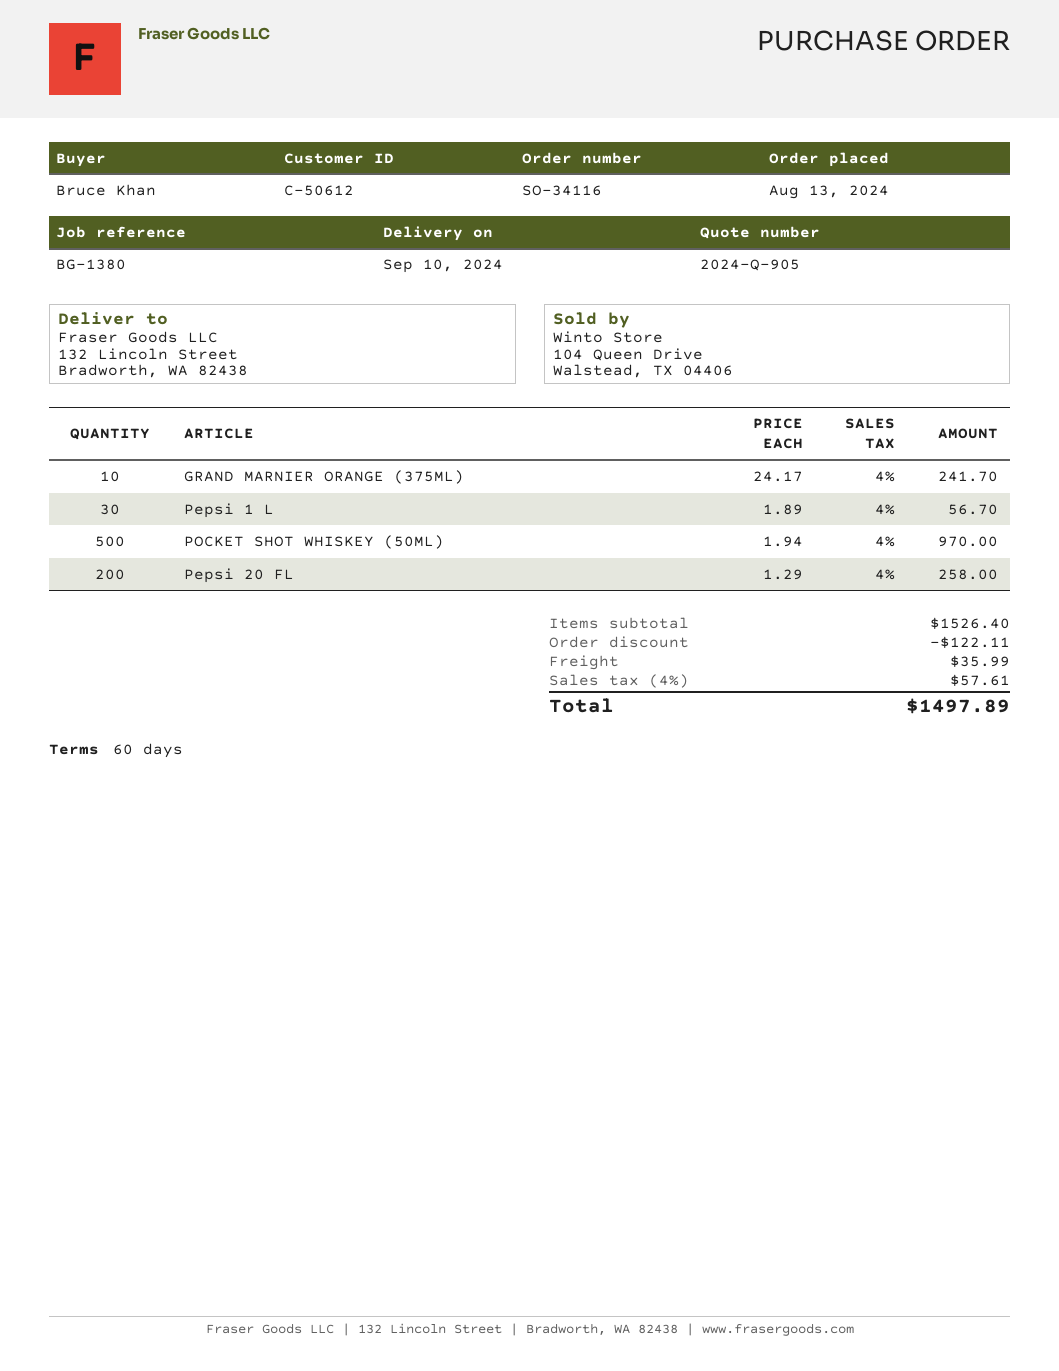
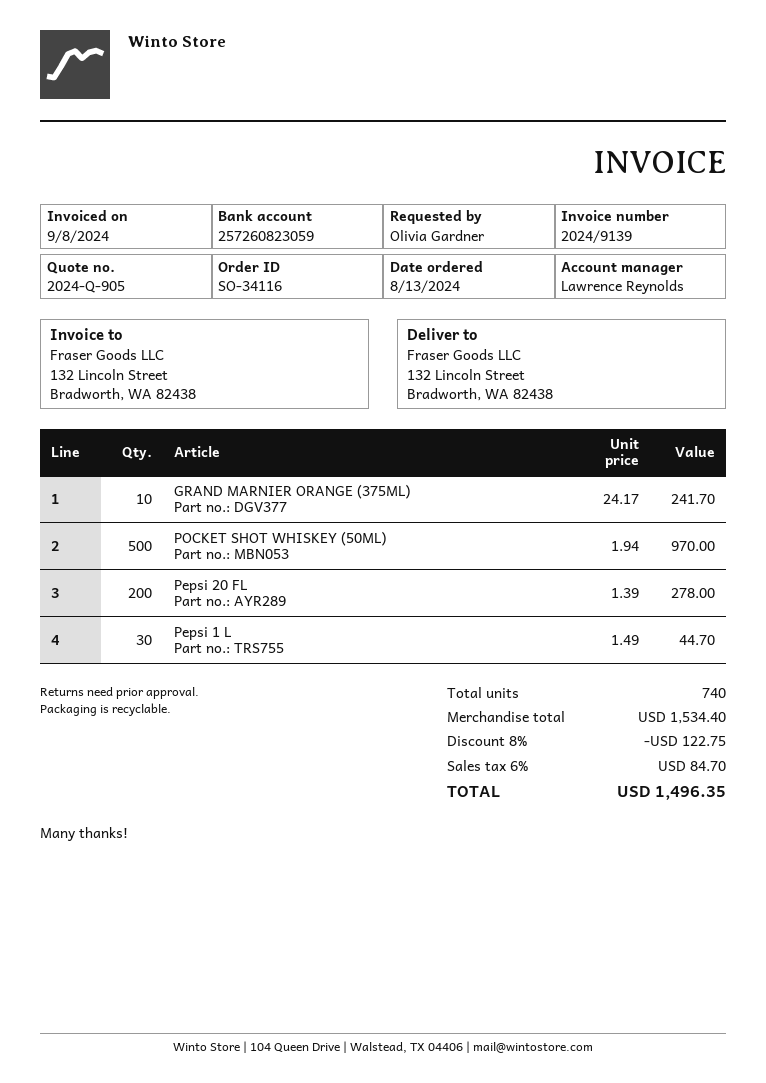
ordered by: Bruce Khan -> Olivia Gardner
Pepsi 1 L: 30 x 1.89 = 56.70 -> 30 x 1.49 = 44.70
Pepsi 20 FL: 200 x 1.29 = 258.00 -> 200 x 1.39 = 278.00
subtotal: 1526.40 -> 1534.40
discount: 122.11 -> 122.75
shipping: 35.99 -> none
tax: 4% = 57.61 -> 6% = 84.70
total: 1497.89 -> 1496.35

